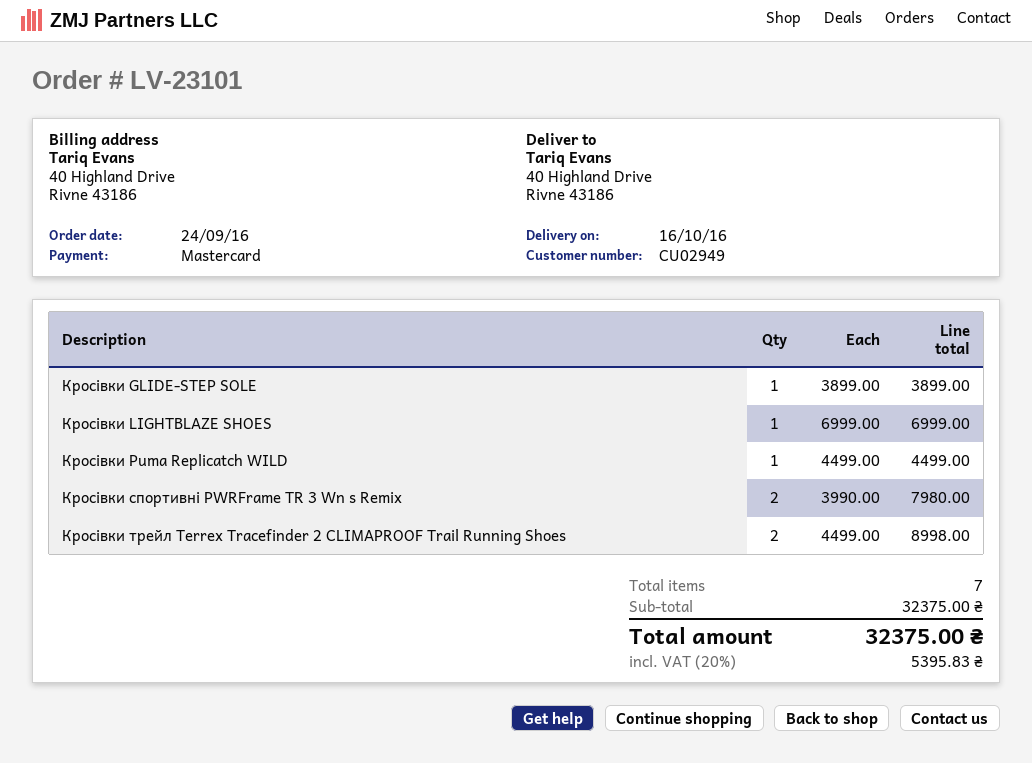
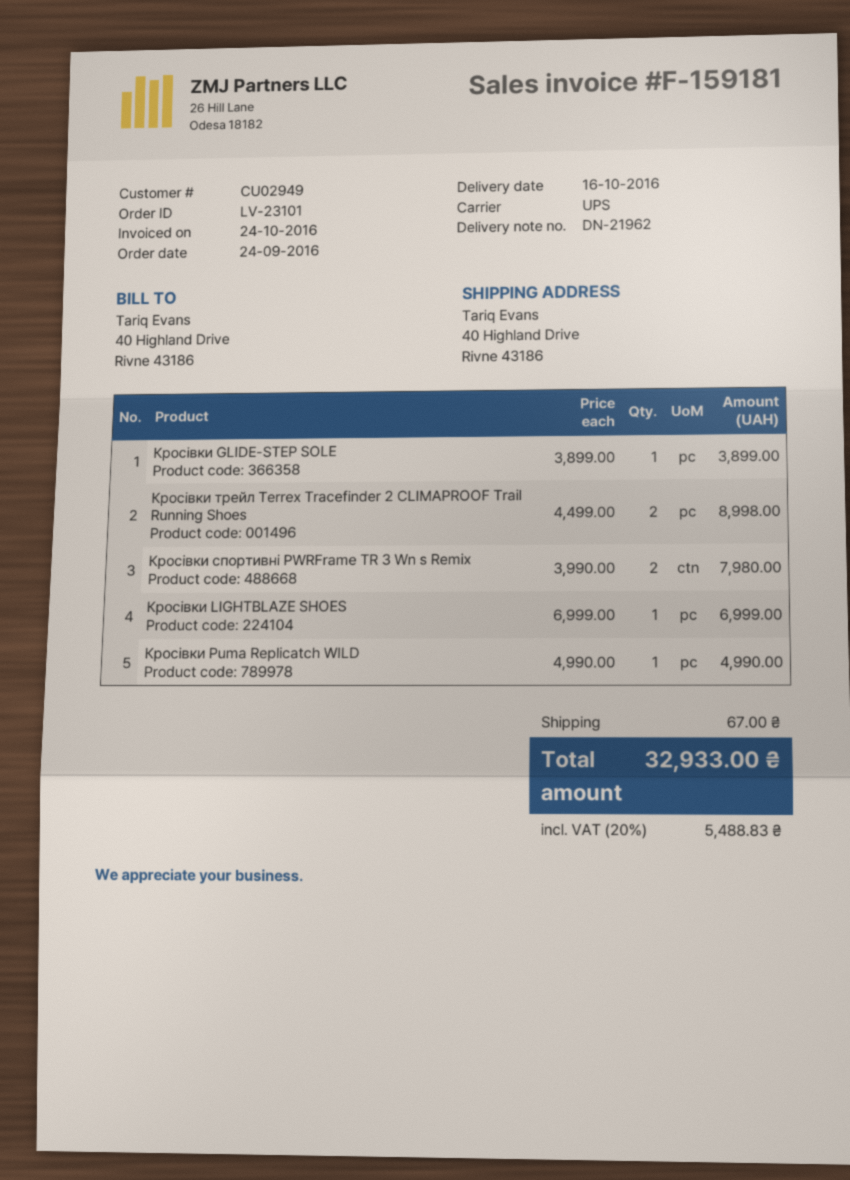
Кросівки Puma Replicatch WILD: 1 x 4499.00 = 4499.00 -> 1 x 4990.00 = 4990.00
shipping: none -> 67.00
tax: 20% = 5395.83 -> 20% = 5488.83
total: 32375.00 -> 32933.00

